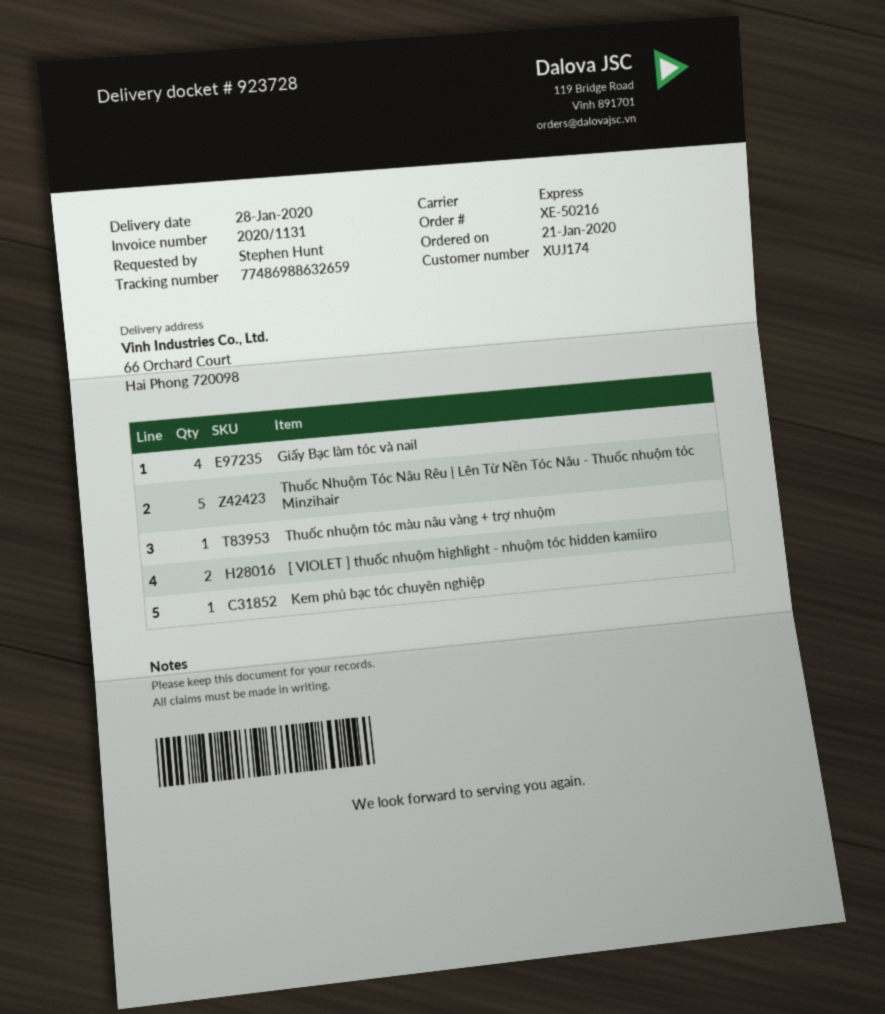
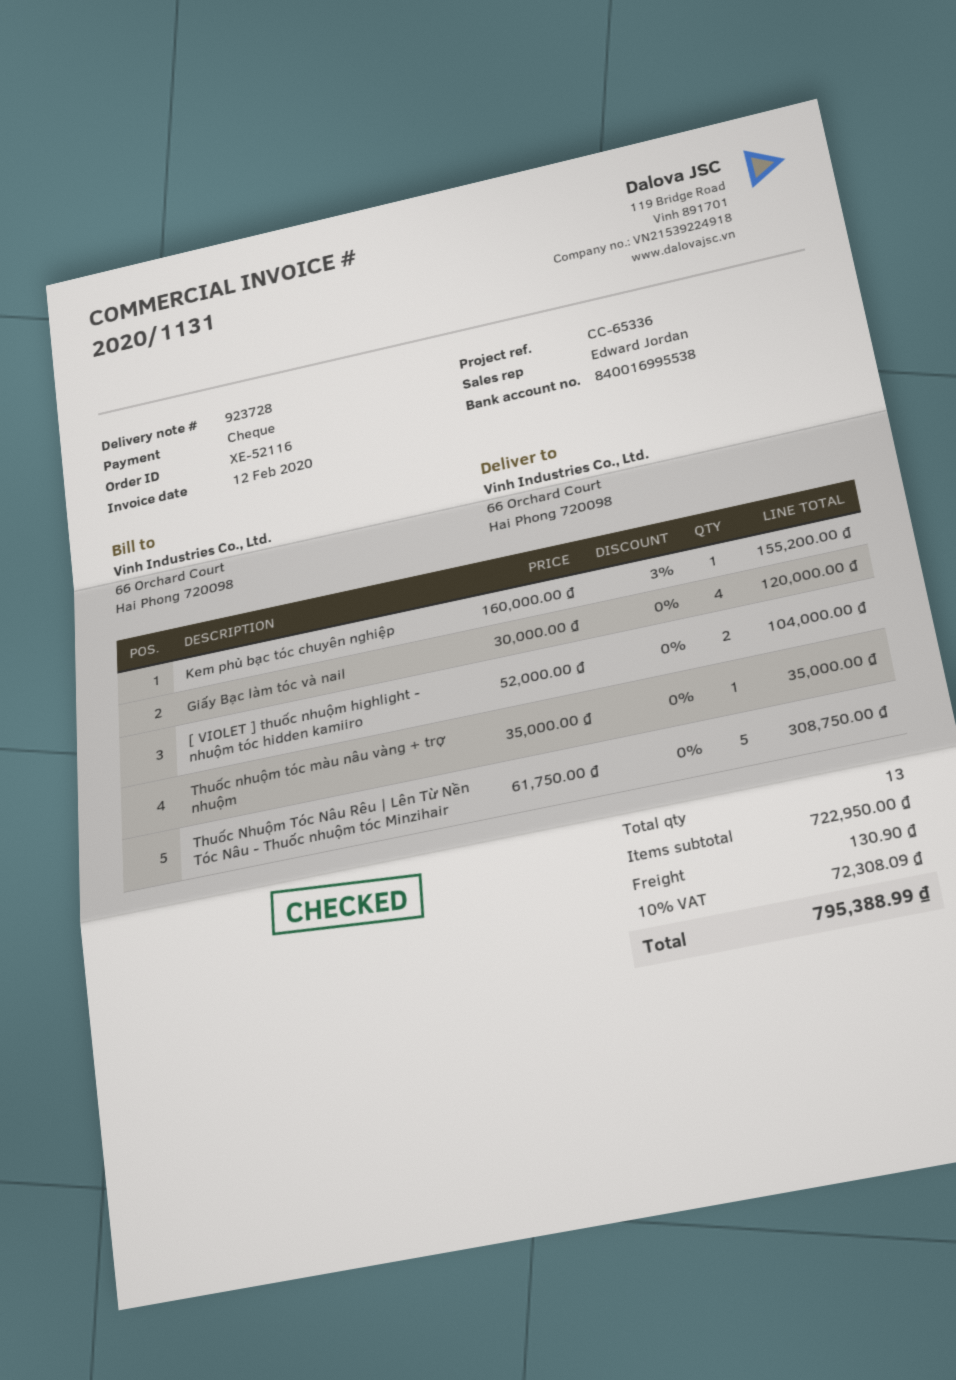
order number: XE-50216 -> XE-52116

